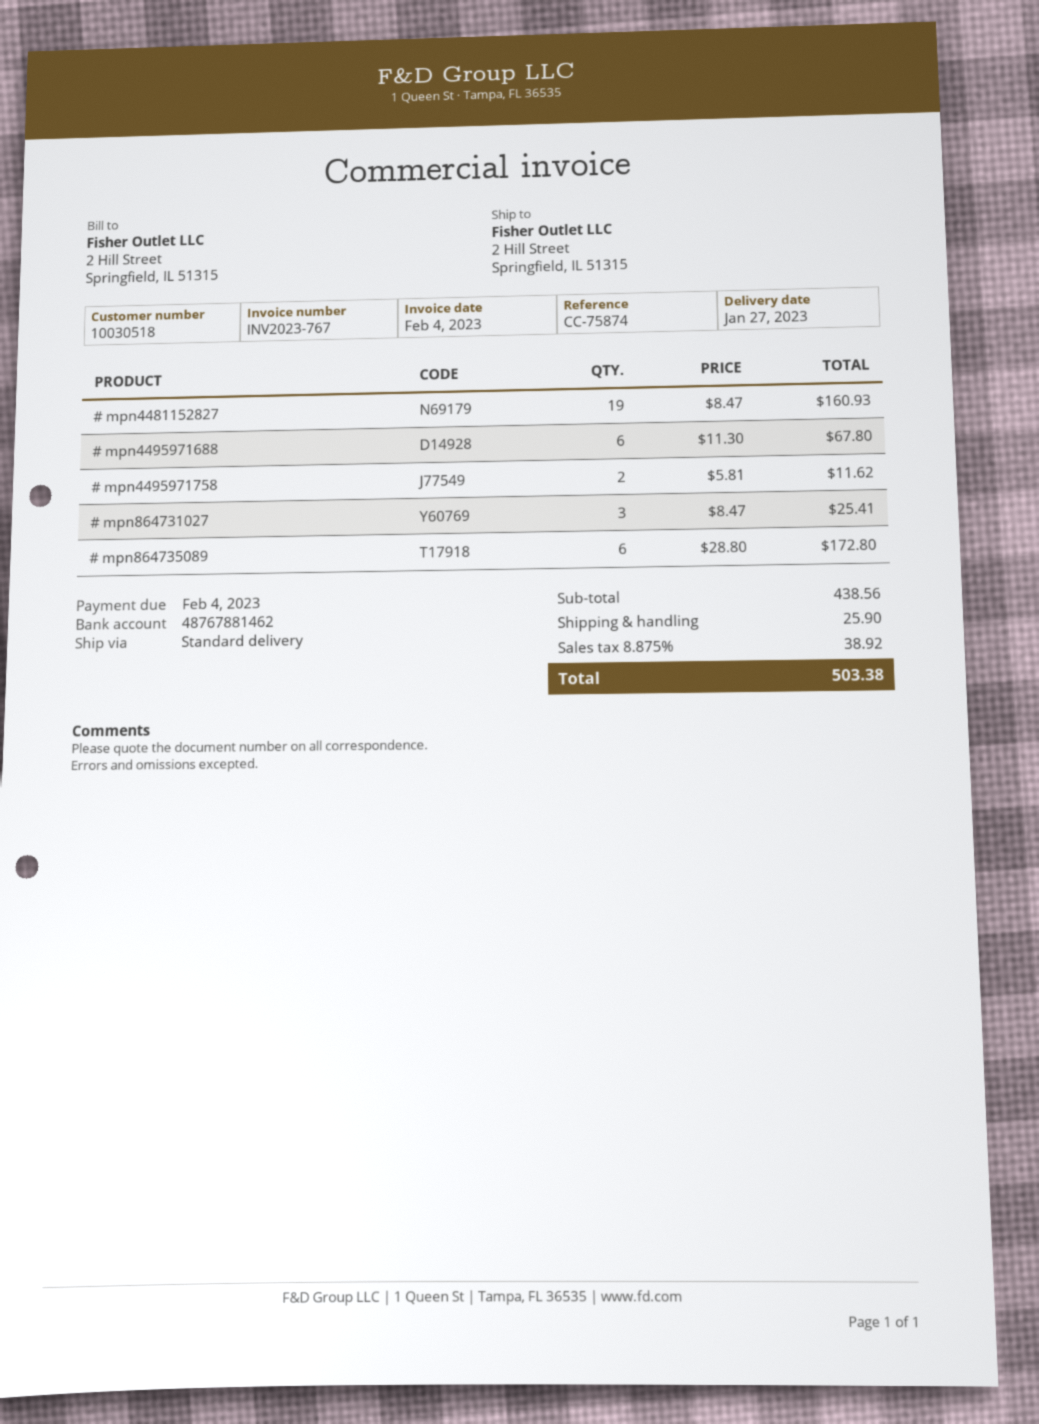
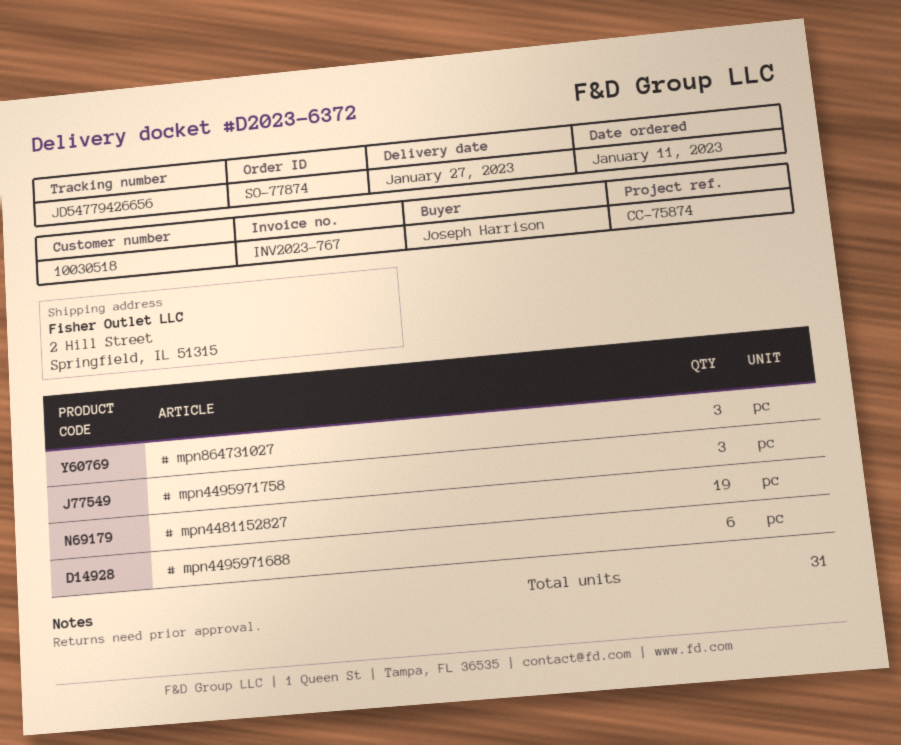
# mpn4495971758: 2 -> 3
# mpn864735089: 6 -> none

